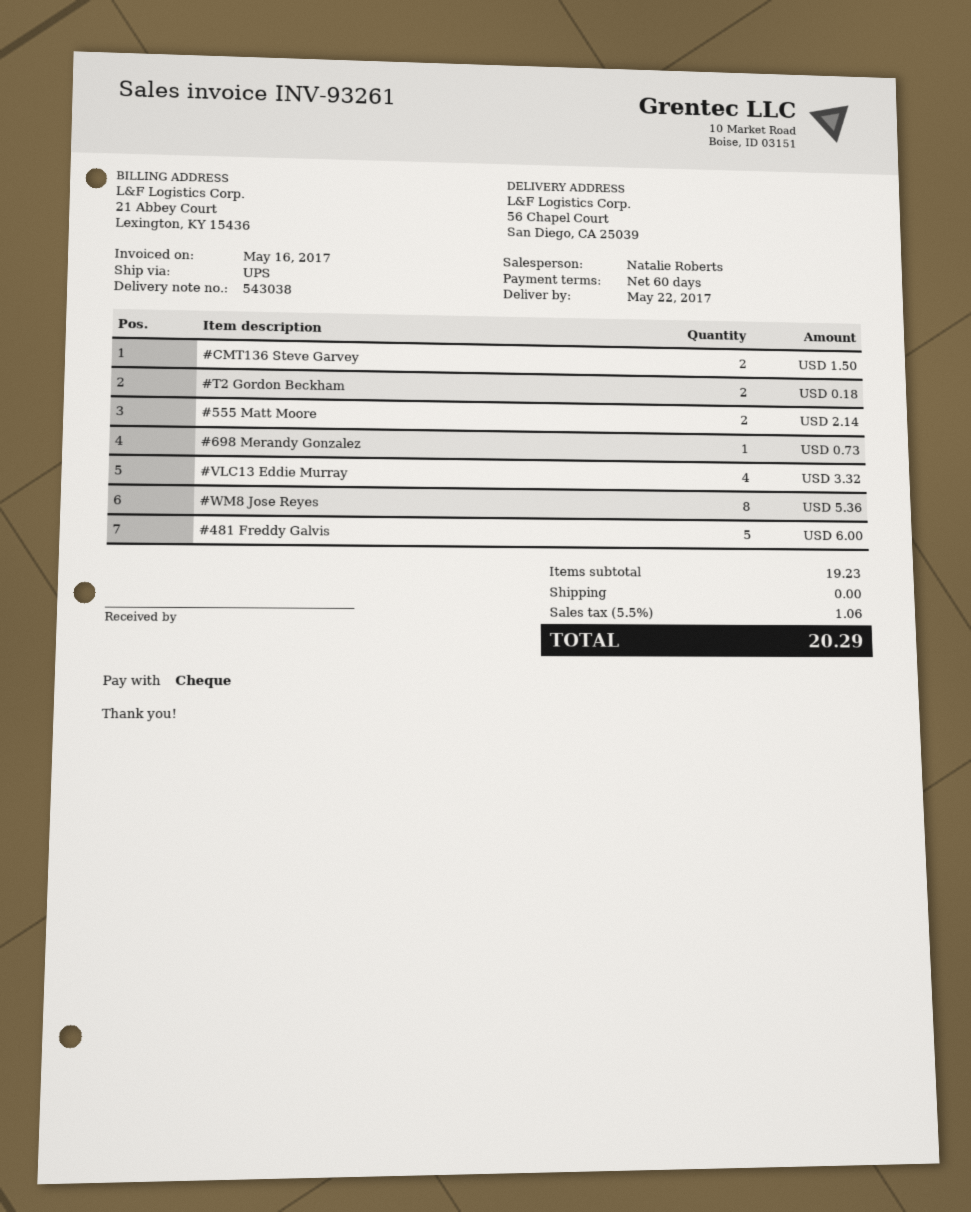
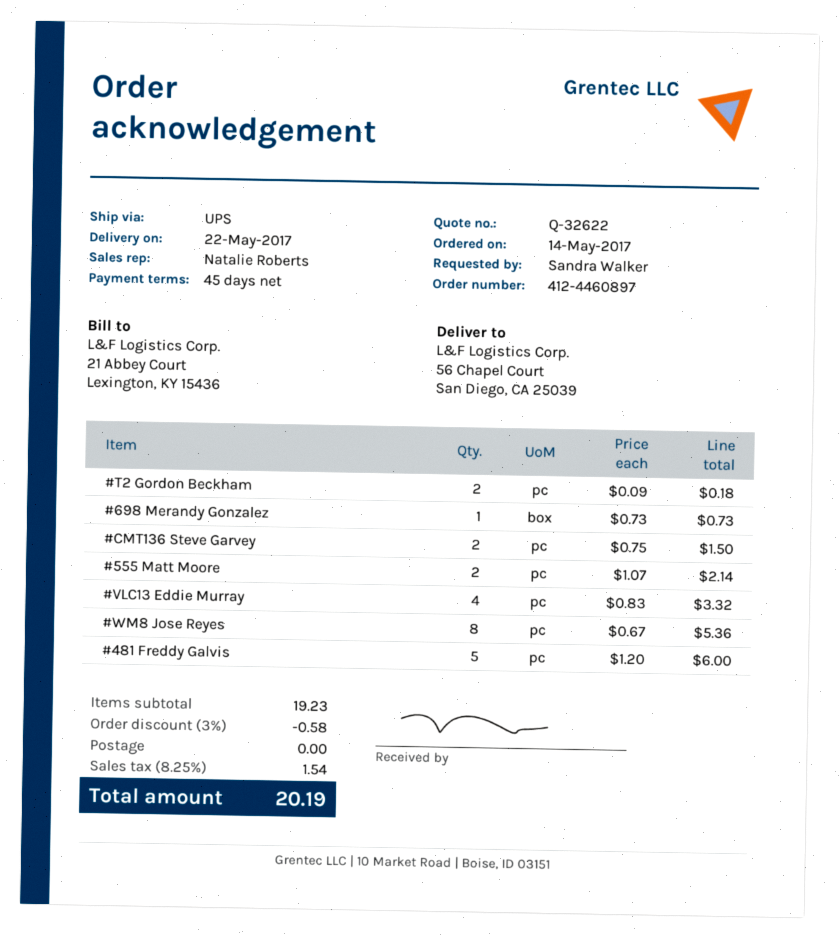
payment terms: 60 days -> 45 days
discount: none -> 3% = 0.58
tax: 5.5% = 1.06 -> 8.25% = 1.54
total: 20.29 -> 20.19

